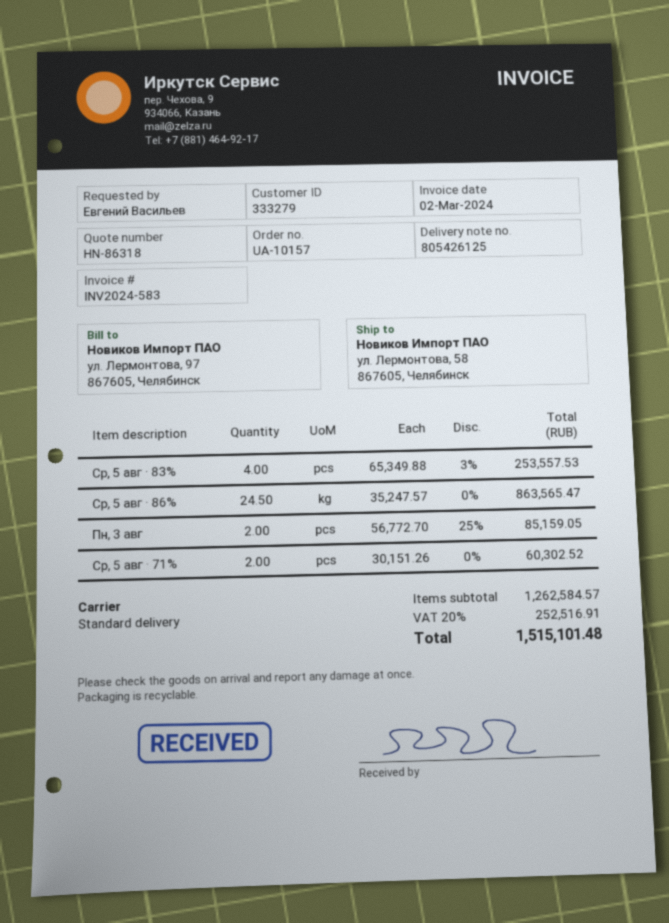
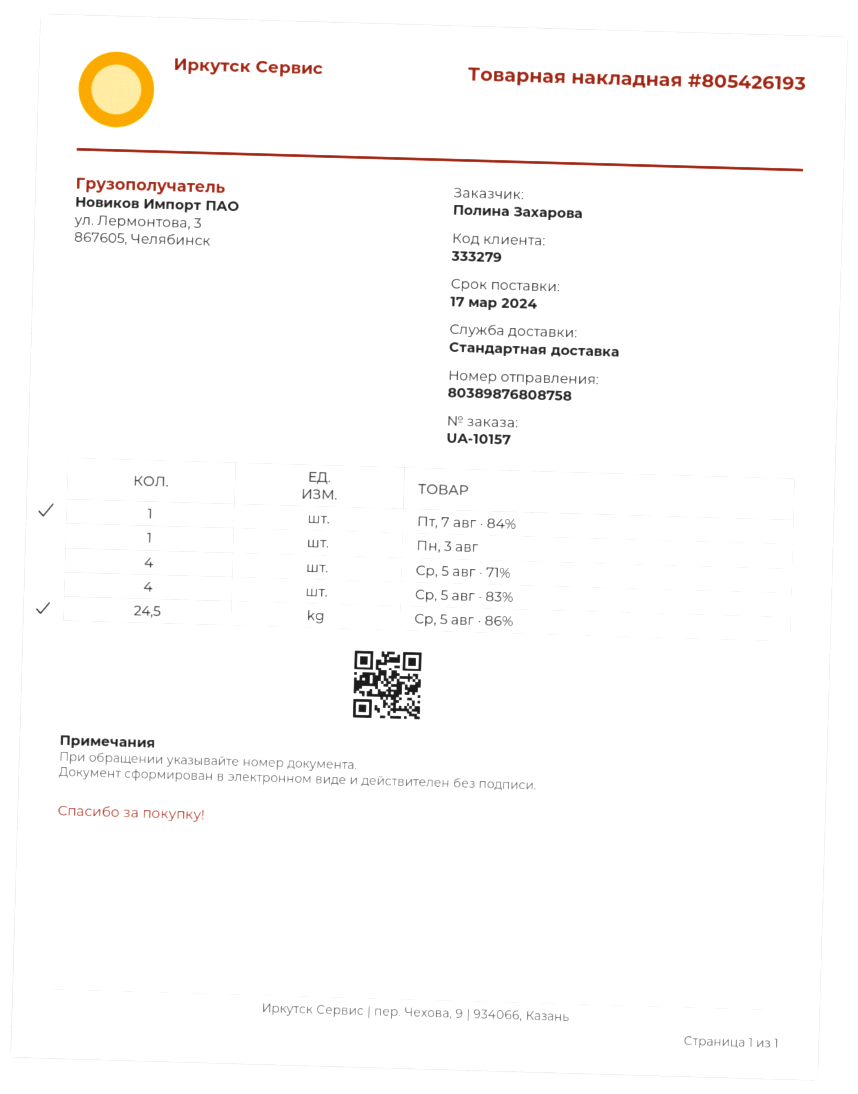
delivery note number: 805426125 -> 805426193
ordered by: Евгений Васильев -> Полина Захарова
ship to: ул. Лермонтова, 58, 867605, Челябинск -> ул. Лермонтова, 3, 867605, Челябинск
Пн, 3 авг: 2 -> 1
Ср, 5 авг · 71%: 2 -> 4
Пт, 7 авг · 84%: none -> 1

